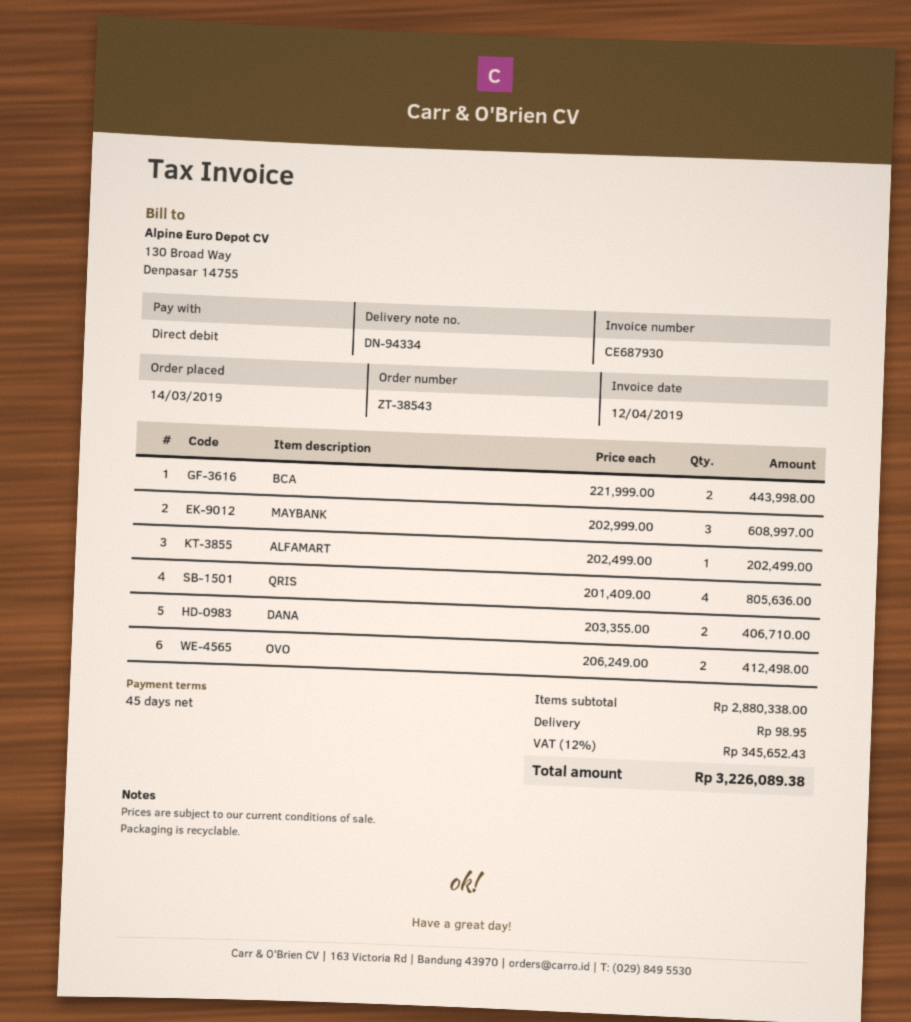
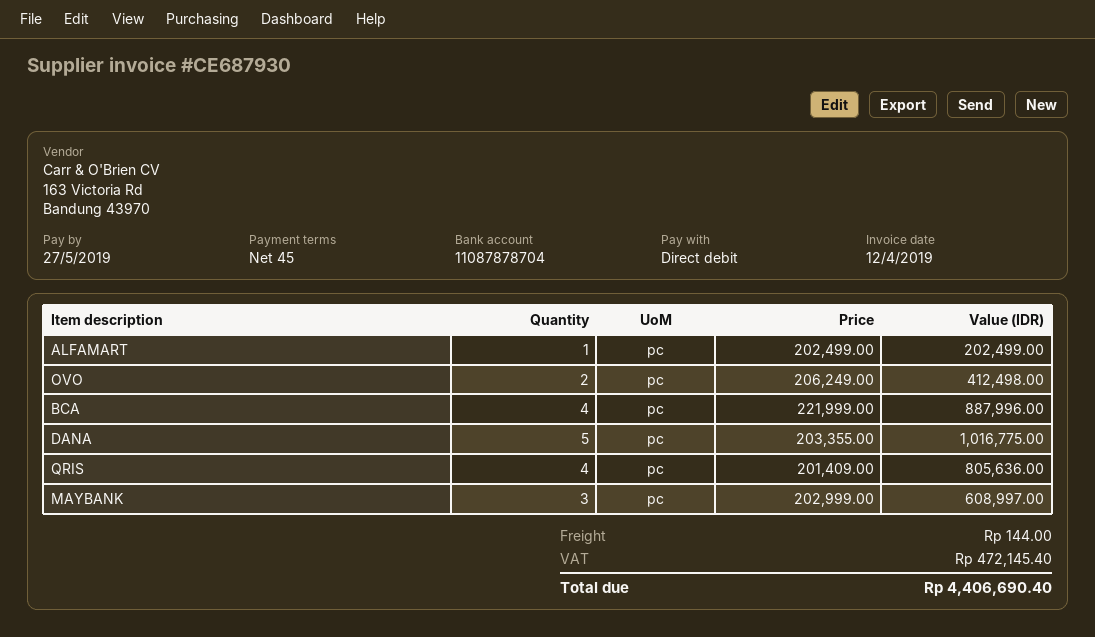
BCA: 2 x 221999.00 = 443998.00 -> 4 x 221999.00 = 887996.00
DANA: 2 x 203355.00 = 406710.00 -> 5 x 203355.00 = 1016775.00
shipping: 98.95 -> 144.00
tax: 345652.43 -> 472145.40
total: 3226089.38 -> 4406690.40

